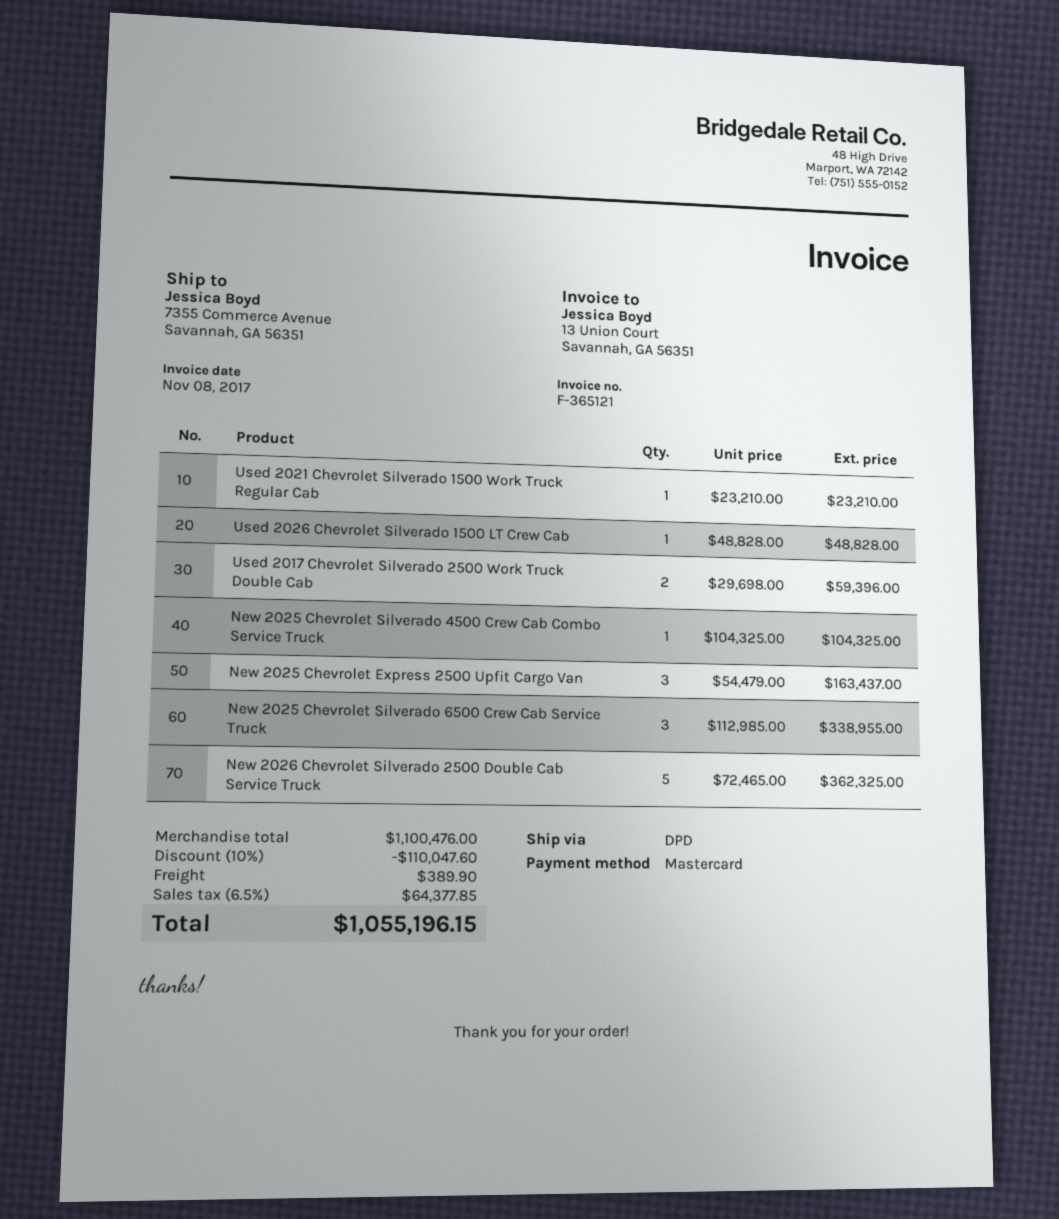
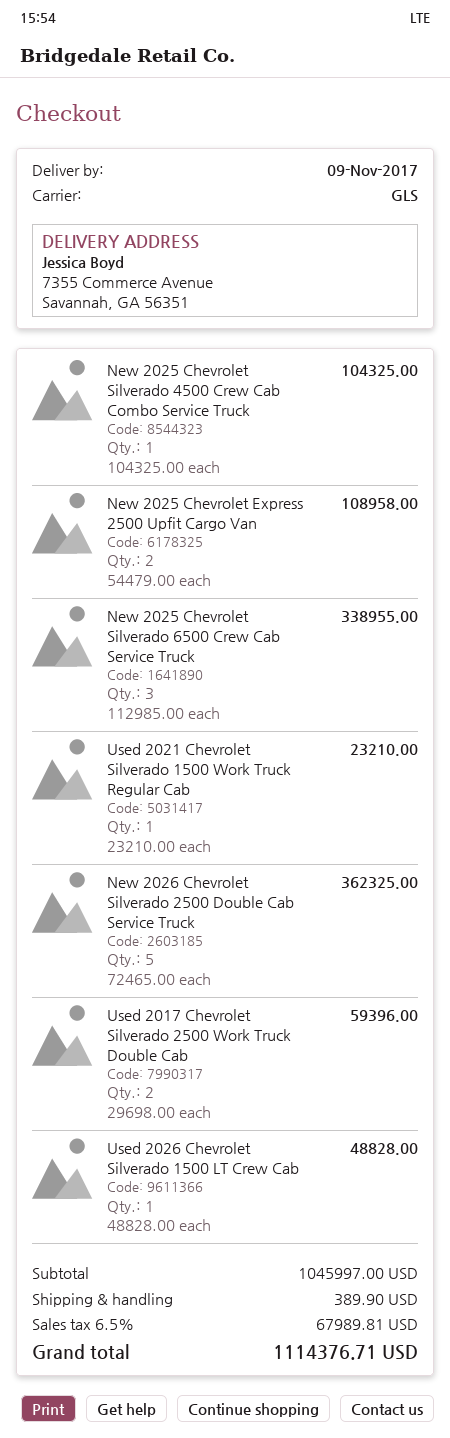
shipping method: DPD -> GLS
New 2025 Chevrolet Express 2500 Upfit Cargo Van: 3 x 54479.00 = 163437.00 -> 2 x 54479.00 = 108958.00
subtotal: 1100476.00 -> 1045997.00
discount: 10% = 110047.60 -> none
tax: 6.5% = 64377.85 -> 6.5% = 67989.81
total: 1055196.15 -> 1114376.71

